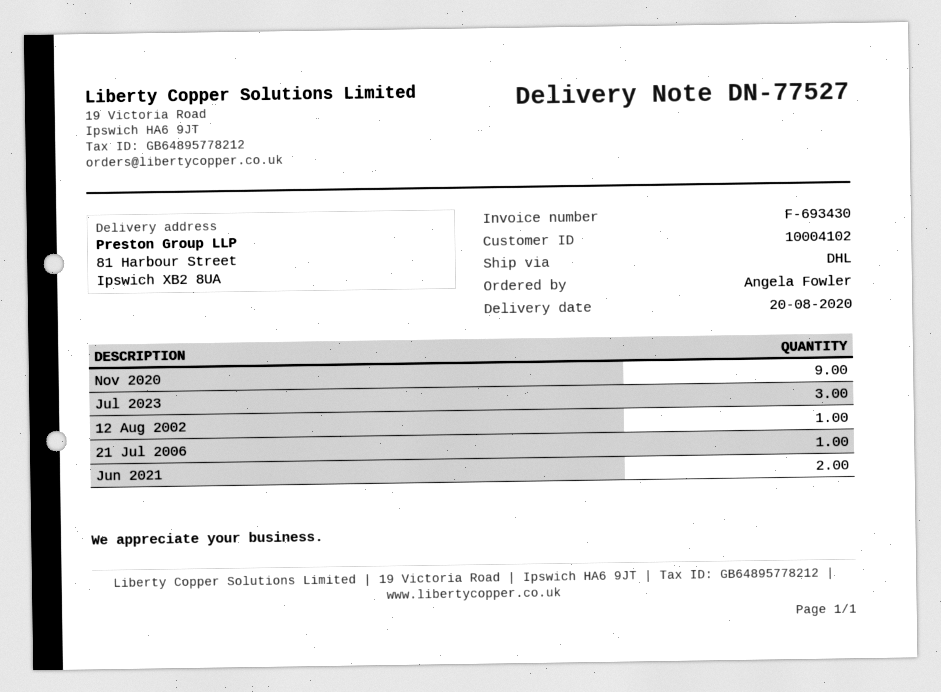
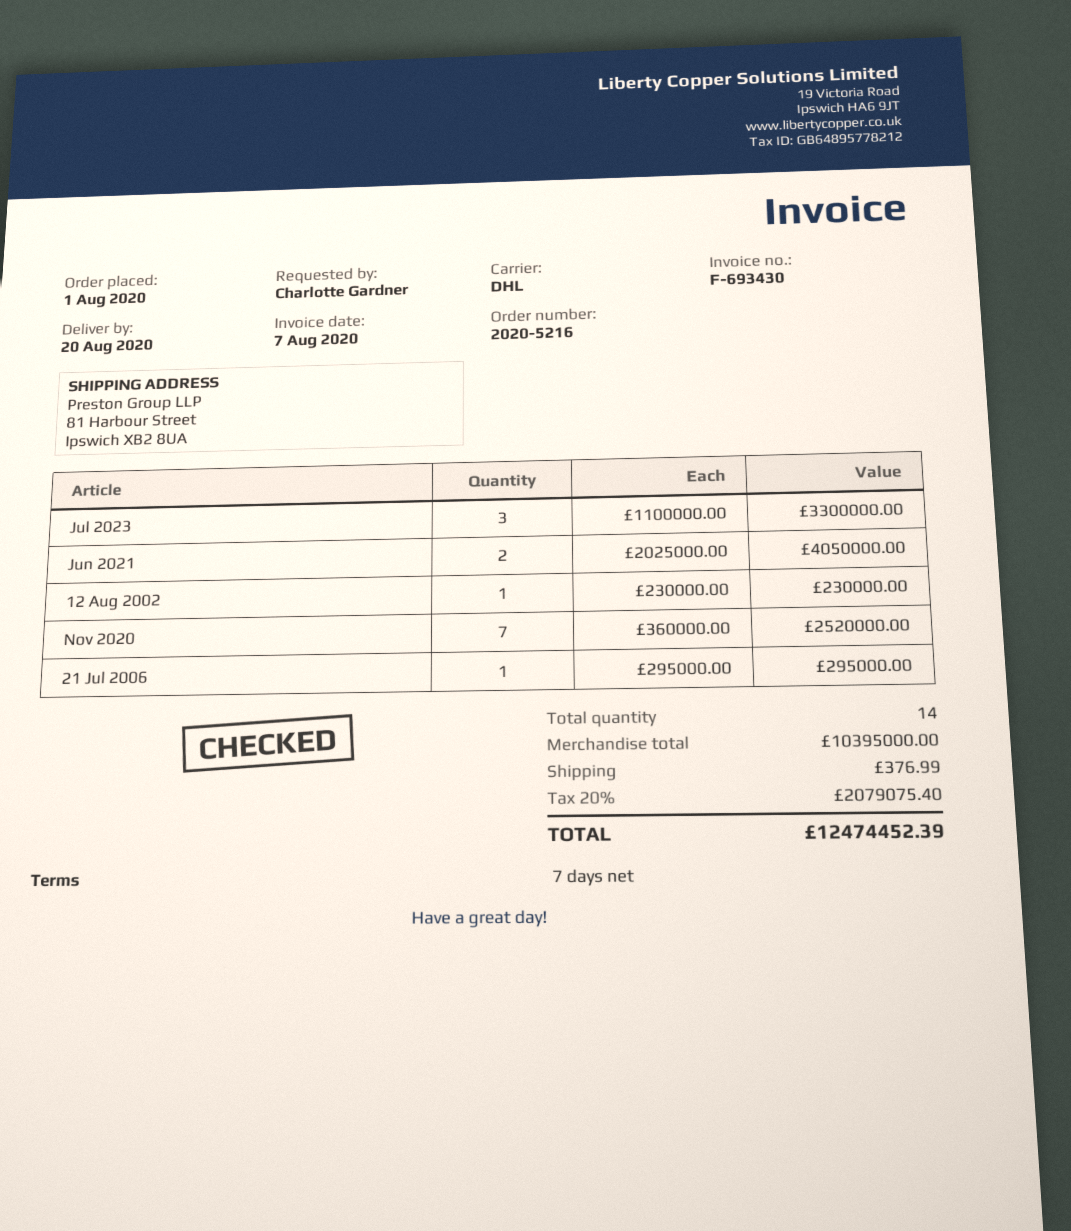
ordered by: Angela Fowler -> Charlotte Gardner
Nov 2020: 9 -> 7

